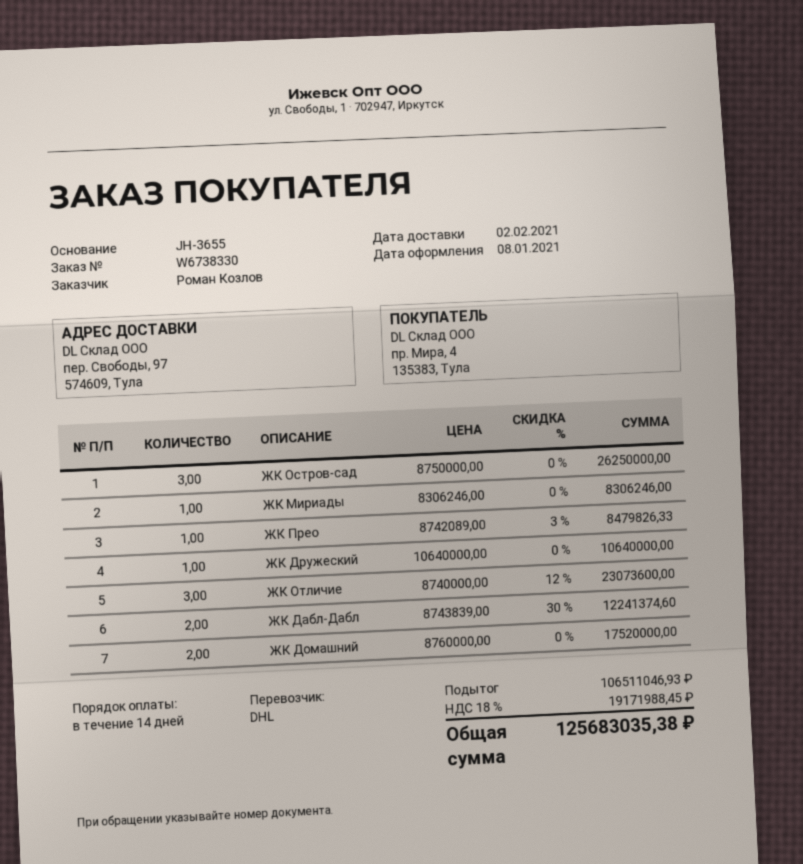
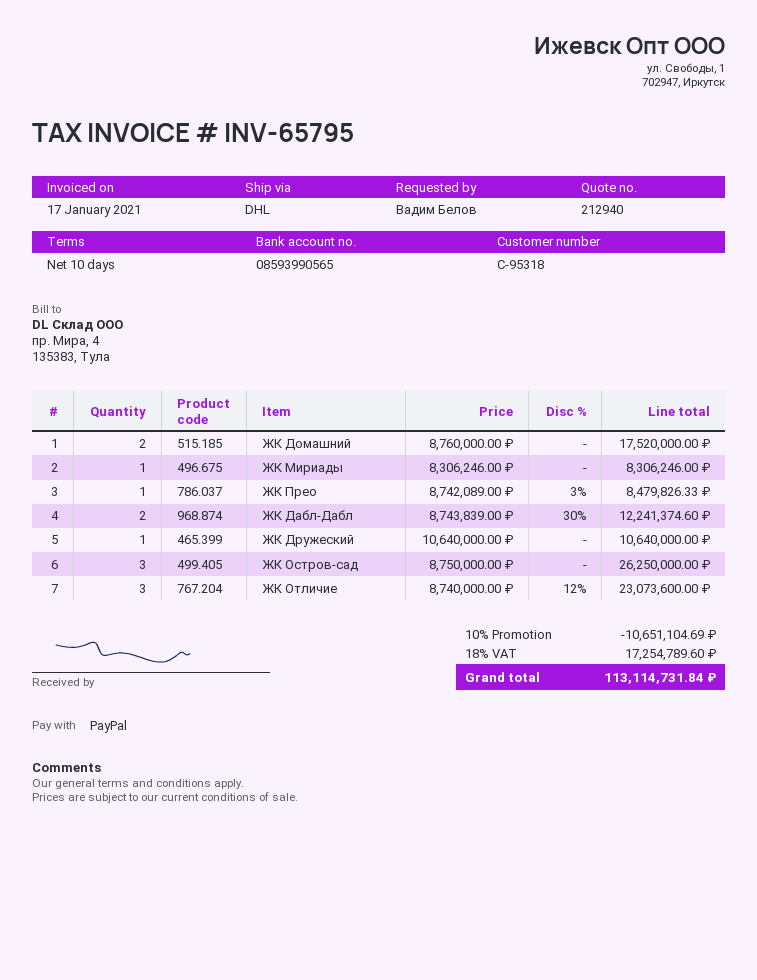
payment terms: 14 days -> 10 days
ordered by: Роман Козлов -> Вадим Белов
discount: none -> 10% = 10651104.69
tax: 18% = 19171988.45 -> 18% = 17254789.60
total: 125683035.38 -> 113114731.84

